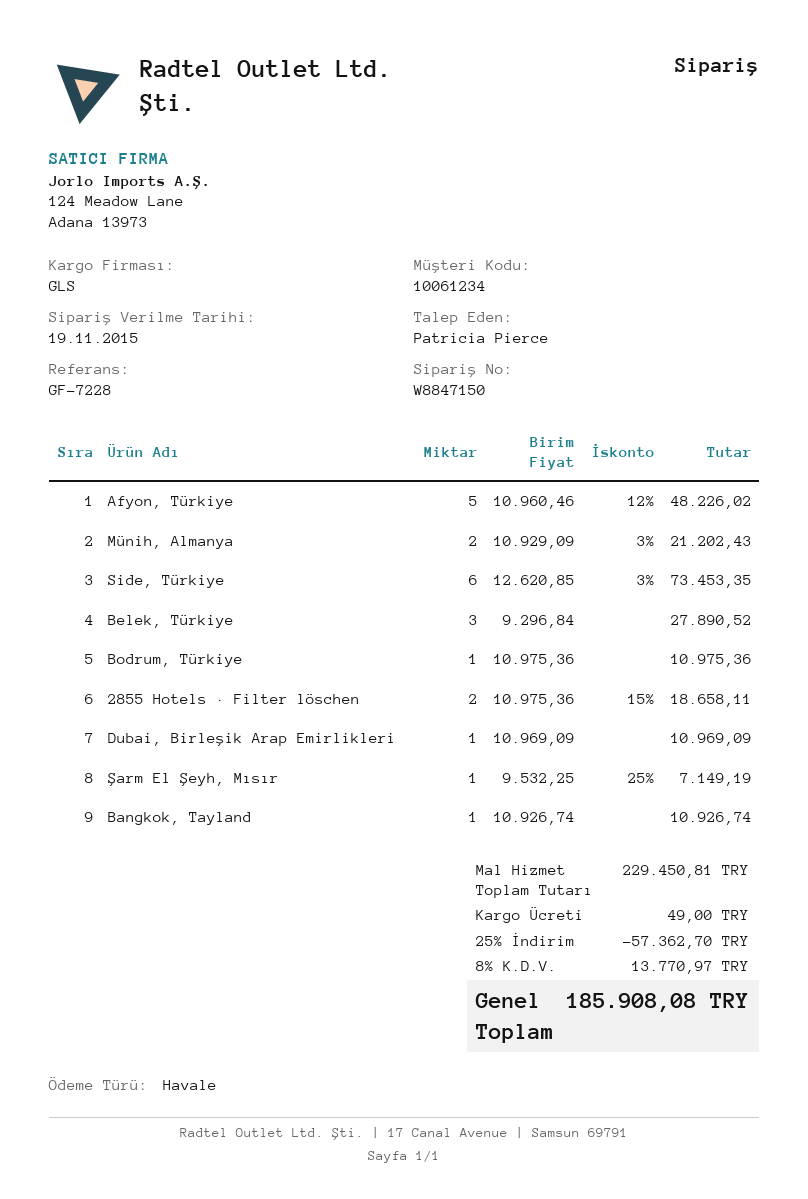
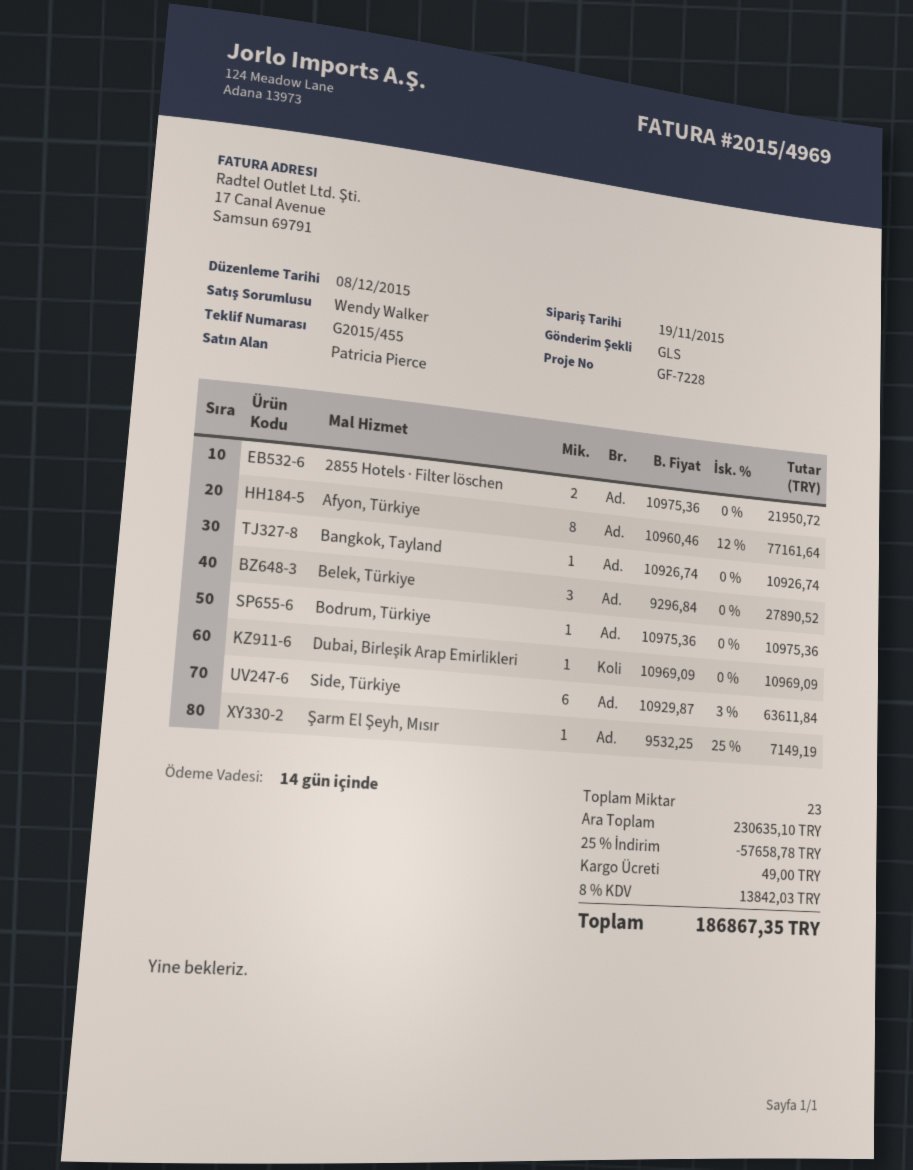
Afyon, Türkiye: 5 x 10960.46 - 12% = 48226.02 -> 8 x 10960.46 - 12% = 77161.64
Münih, Almanya: 2 x 10929.09 - 3% = 21202.43 -> none
Side, Türkiye: 6 x 12620.85 - 3% = 73453.35 -> 6 x 10929.87 - 3% = 63611.84
2855 Hotels · Filter löschen: 2 x 10975.36 - 15% = 18658.11 -> 2 x 10975.36 = 21950.72
subtotal: 229450.81 -> 230635.10
discount: 25% = 57362.70 -> 25% = 57658.78
tax: 8% = 13770.97 -> 8% = 13842.03
total: 185908.08 -> 186867.35

